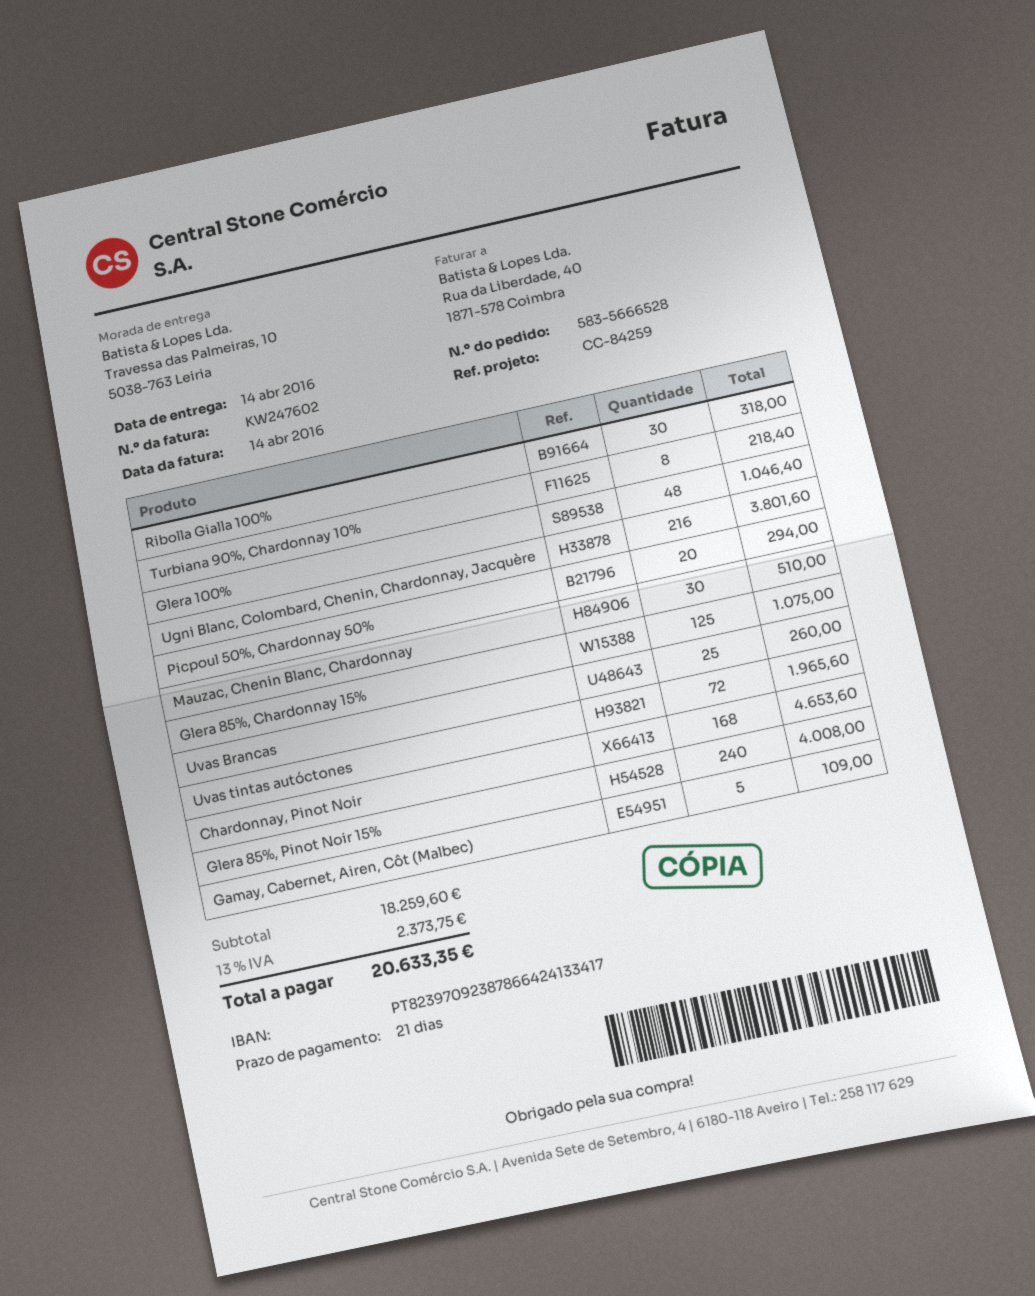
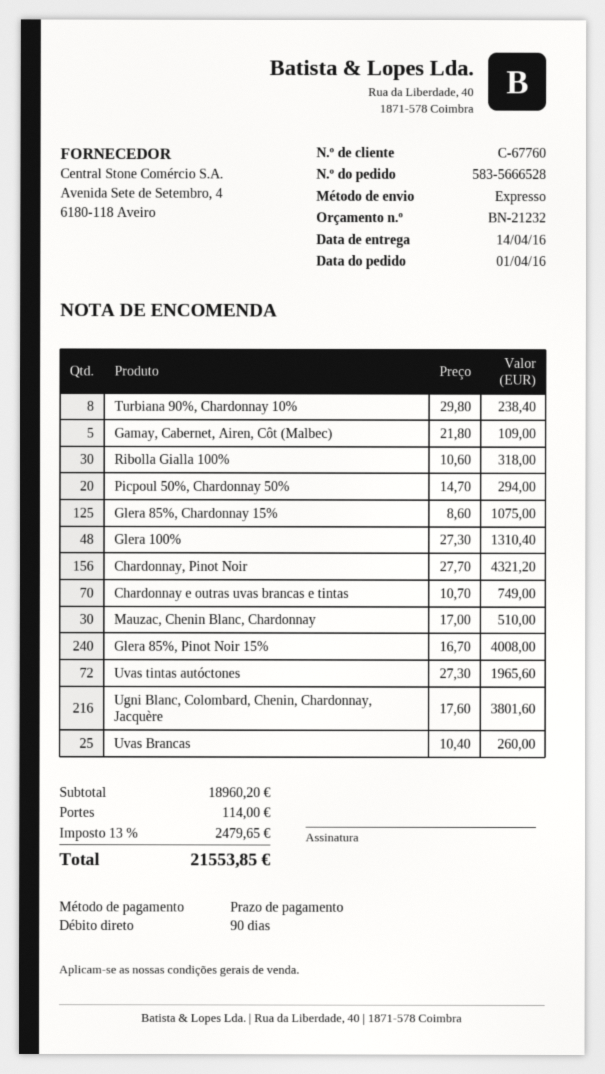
payment terms: 21 days -> 90 days
Turbiana 90%, Chardonnay 10%: 8 for 218.40 -> 8 for 238.40
Glera 100%: 48 for 1046.40 -> 48 for 1310.40
Chardonnay, Pinot Noir: 168 for 4653.60 -> 156 for 4321.20
Chardonnay e outras uvas brancas e tintas: none -> 70 for 749.00
subtotal: 18259.60 -> 18960.20
shipping: none -> 114.00
tax: 13% = 2373.75 -> 13% = 2479.65
total: 20633.35 -> 21553.85

